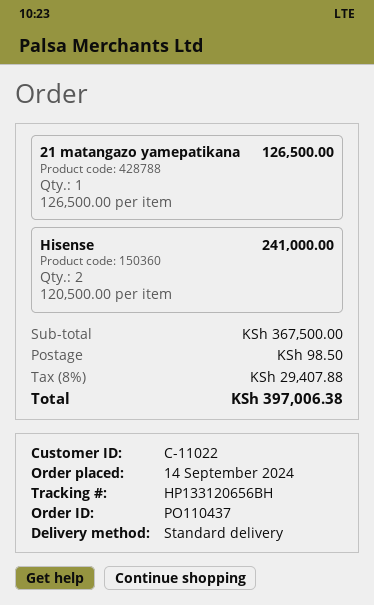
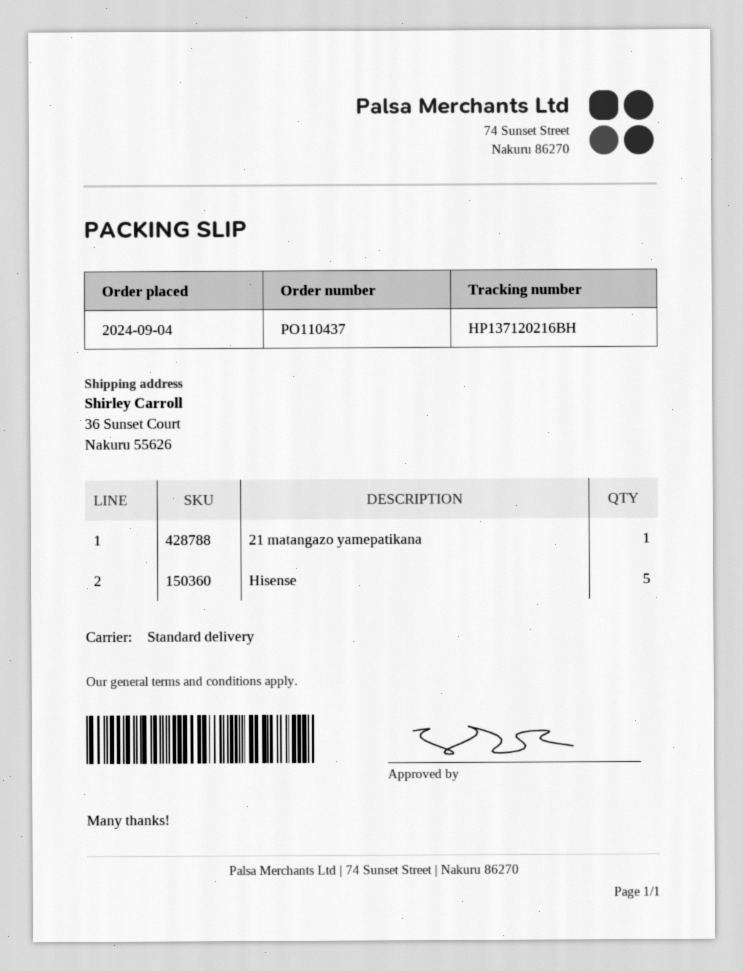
order date: 2024-09-14 -> 2024-09-04
tracking number: HP133120656BH -> HP137120216BH
Hisense: 2 -> 5

